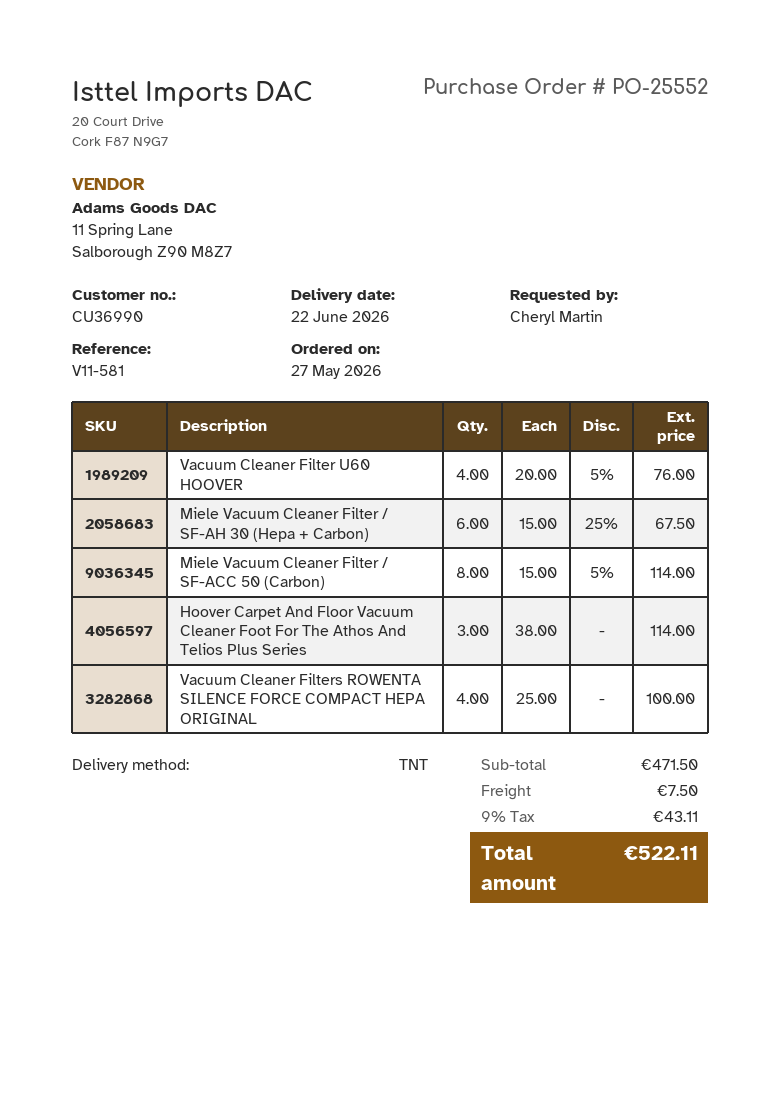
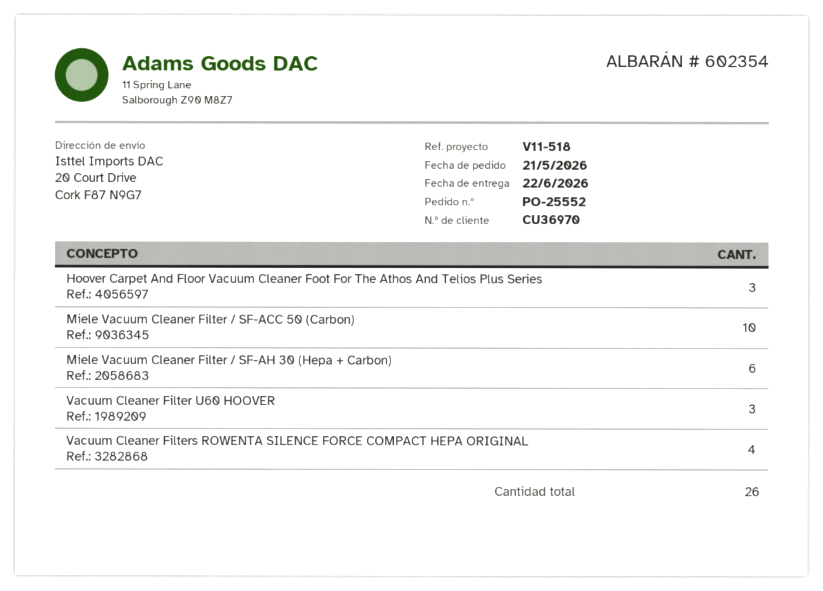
order date: 2026-05-27 -> 2026-05-21
customer number: CU36990 -> CU36970
reference: V11-581 -> V11-518
Vacuum Cleaner Filter U60 HOOVER: 4 -> 3
Miele Vacuum Cleaner Filter / SF-ACC 50 (Carbon): 8 -> 10

